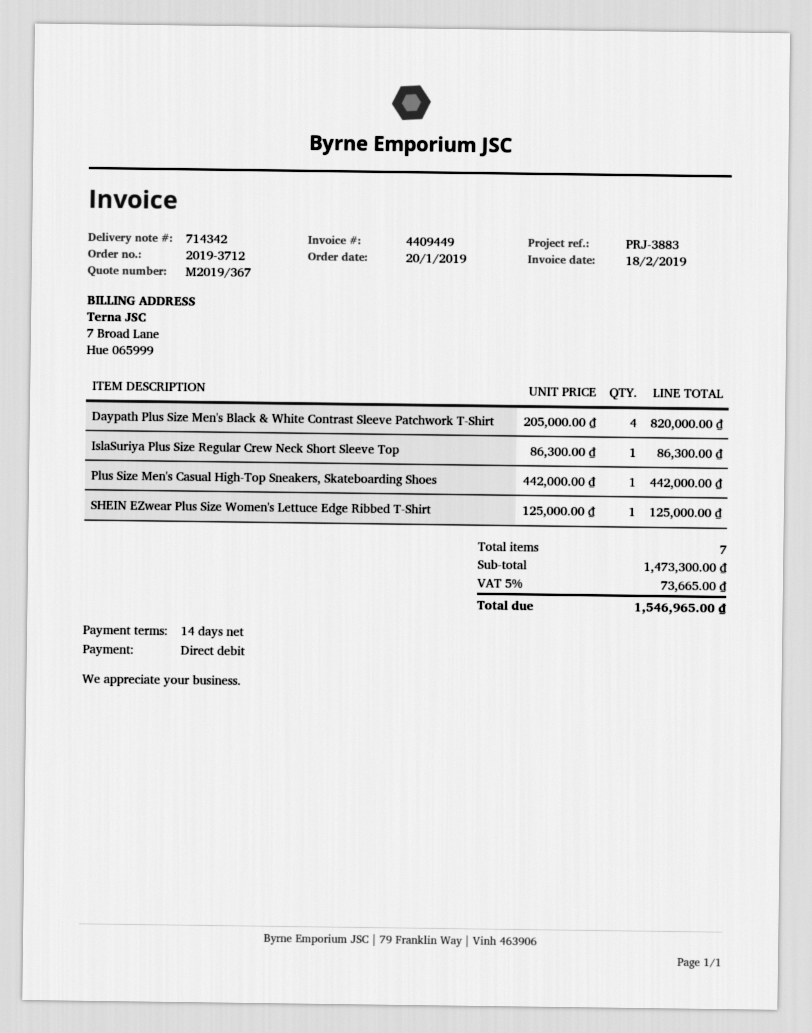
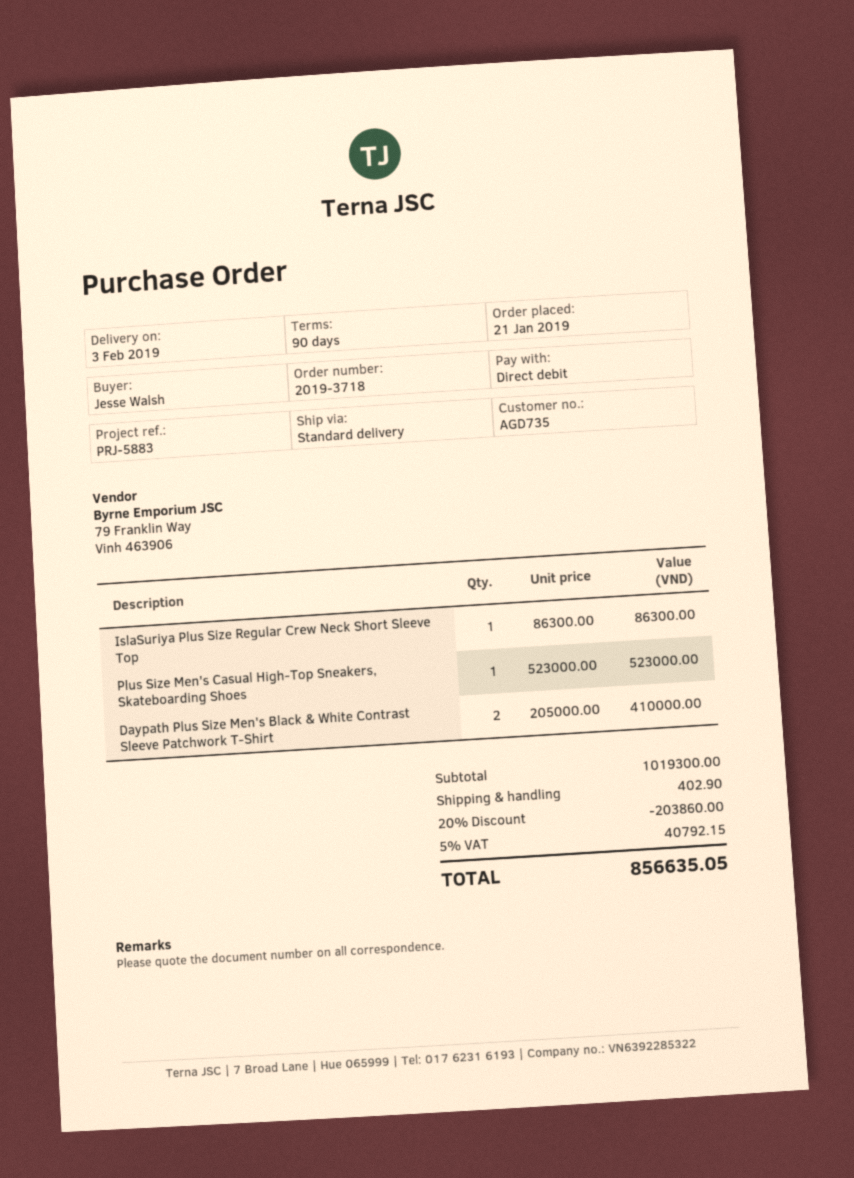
order number: 2019-3712 -> 2019-3718
order date: 2019-01-20 -> 2019-01-21
payment terms: 14 days -> 90 days
reference: PRJ-3883 -> PRJ-5883
Daypath Plus Size Men's Black & White Contrast Sleeve Patchwork T-Shirt: 4 x 205000.00 = 820000.00 -> 2 x 205000.00 = 410000.00
Plus Size Men's Casual High-Top Sneakers, Skateboarding Shoes: 1 x 442000.00 = 442000.00 -> 1 x 523000.00 = 523000.00
SHEIN EZwear Plus Size Women's Lettuce Edge Ribbed T-Shirt: 1 x 125000.00 = 125000.00 -> none
subtotal: 1473300.00 -> 1019300.00
discount: none -> 20% = 203860.00
shipping: none -> 402.90
tax: 5% = 73665.00 -> 5% = 40792.15
total: 1546965.00 -> 856635.05

